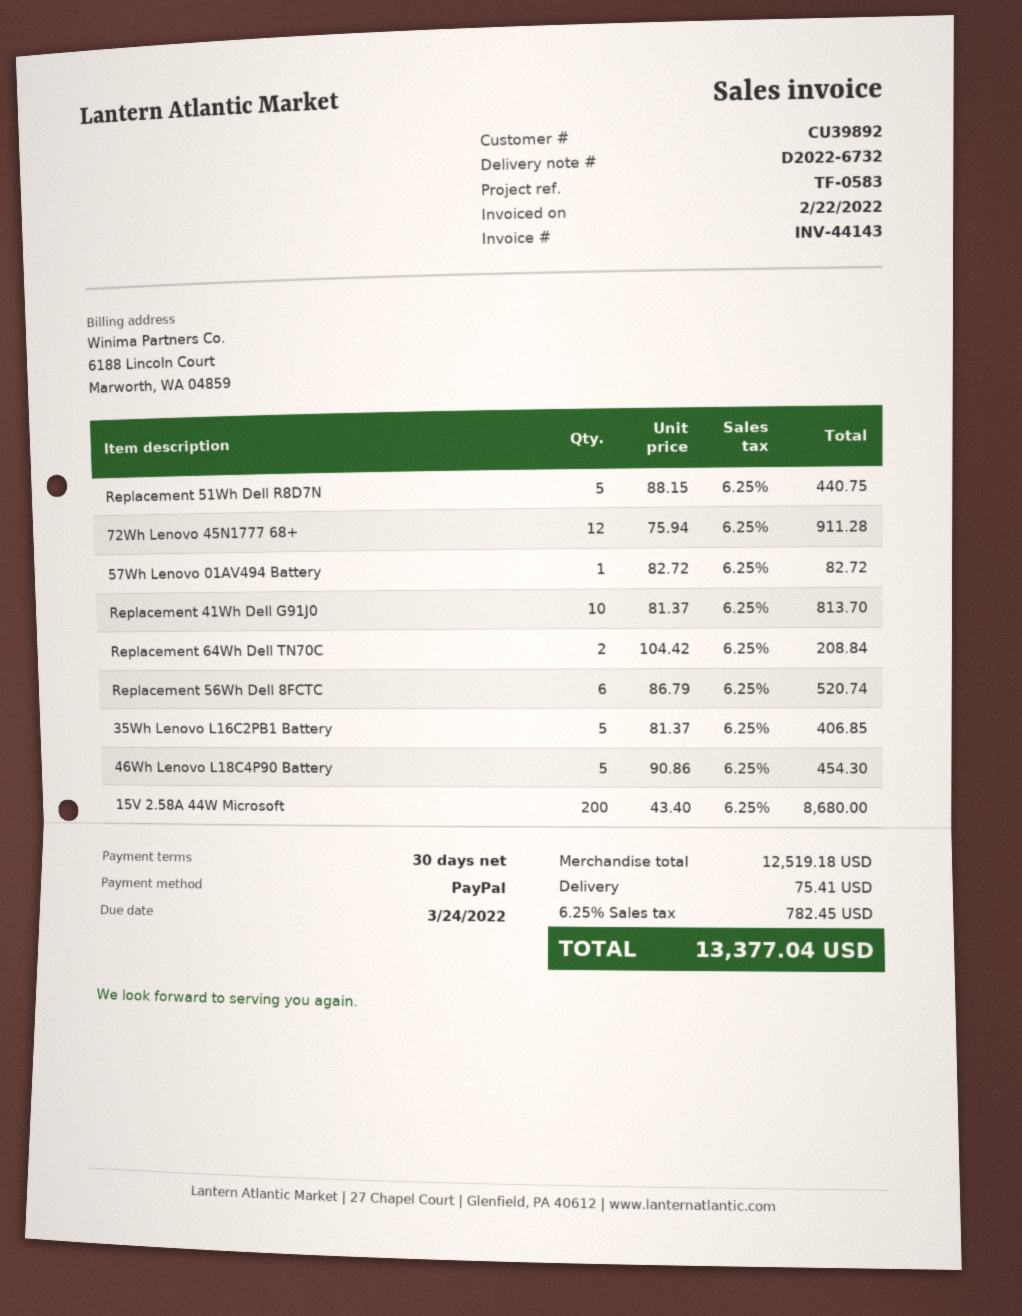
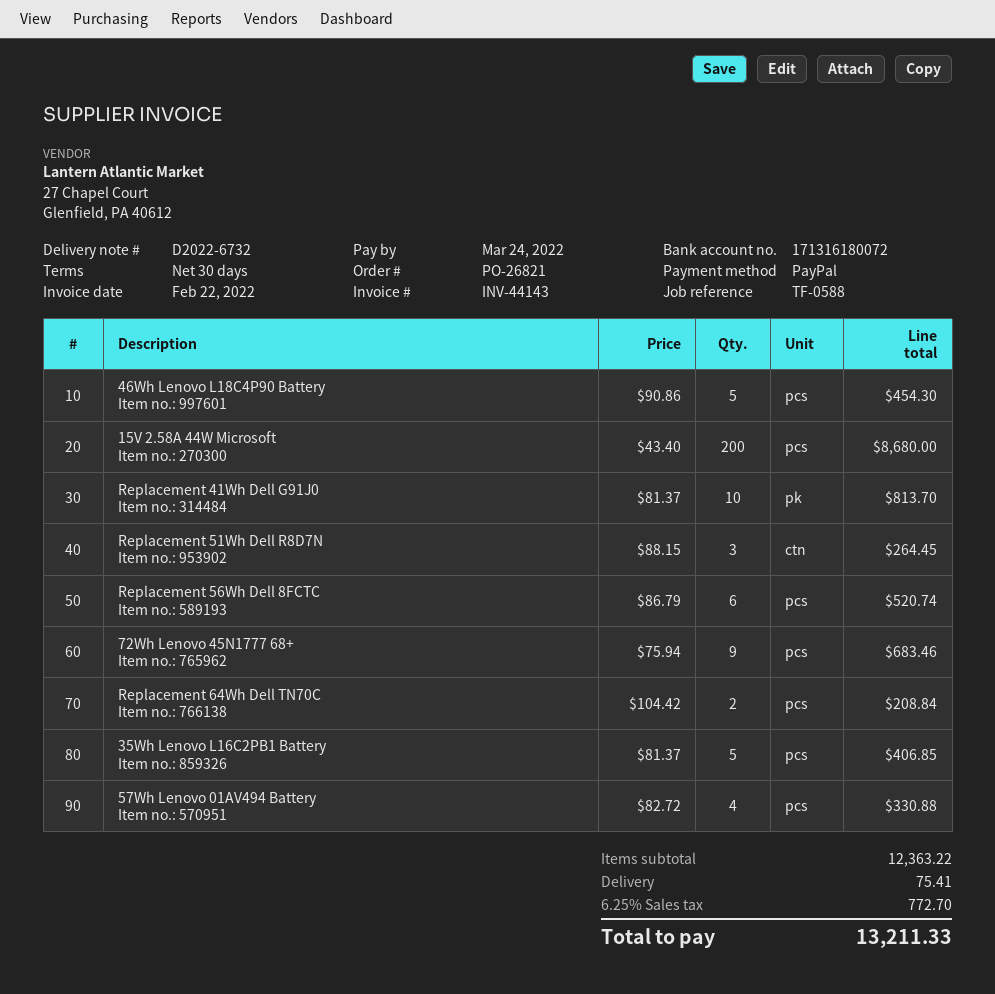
reference: TF-0583 -> TF-0588
Replacement 51Wh Dell R8D7N: 5 x 88.15 = 440.75 -> 3 x 88.15 = 264.45
72Wh Lenovo 45N1777 68+: 12 x 75.94 = 911.28 -> 9 x 75.94 = 683.46
57Wh Lenovo 01AV494 Battery: 1 x 82.72 = 82.72 -> 4 x 82.72 = 330.88
subtotal: 12519.18 -> 12363.22
tax: 6.25% = 782.45 -> 6.25% = 772.70
total: 13377.04 -> 13211.33

